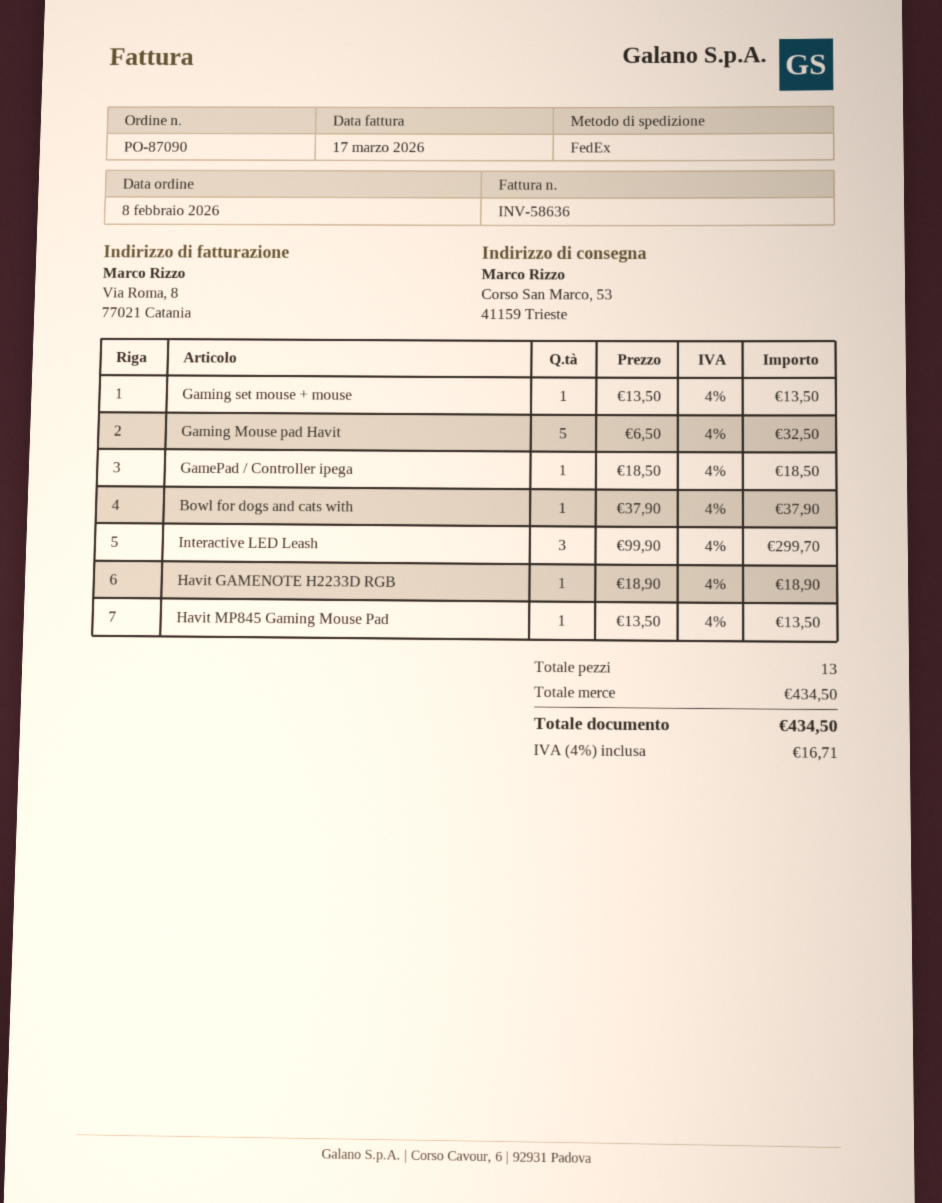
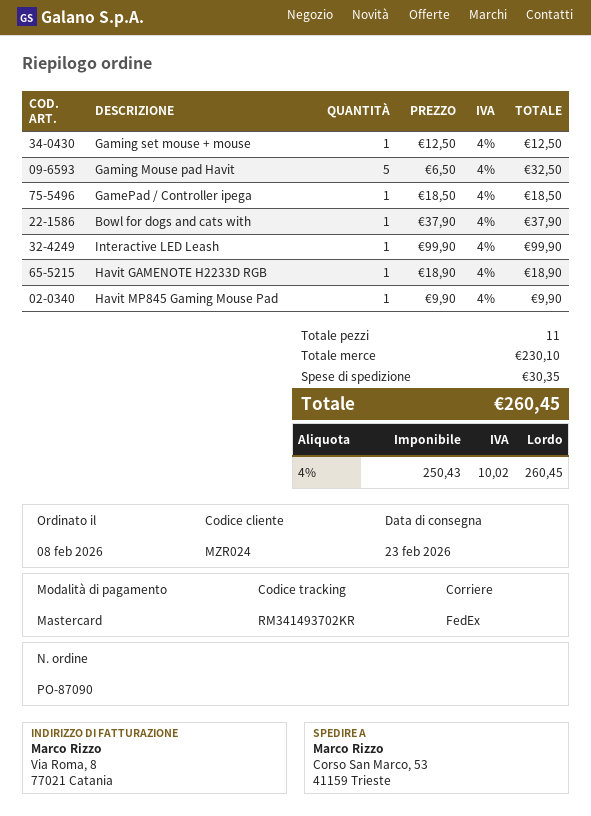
Gaming set mouse + mouse: 1 x 13.50 = 13.50 -> 1 x 12.50 = 12.50
Interactive LED Leash: 3 x 99.90 = 299.70 -> 1 x 99.90 = 99.90
Havit MP845 Gaming Mouse Pad: 1 x 13.50 = 13.50 -> 1 x 9.90 = 9.90
total quantity: 13 -> 11
subtotal: 434.50 -> 230.10
shipping: none -> 30.35
tax: 4% = 16.71 -> 4% = 10.02
total: 434.50 -> 260.45

